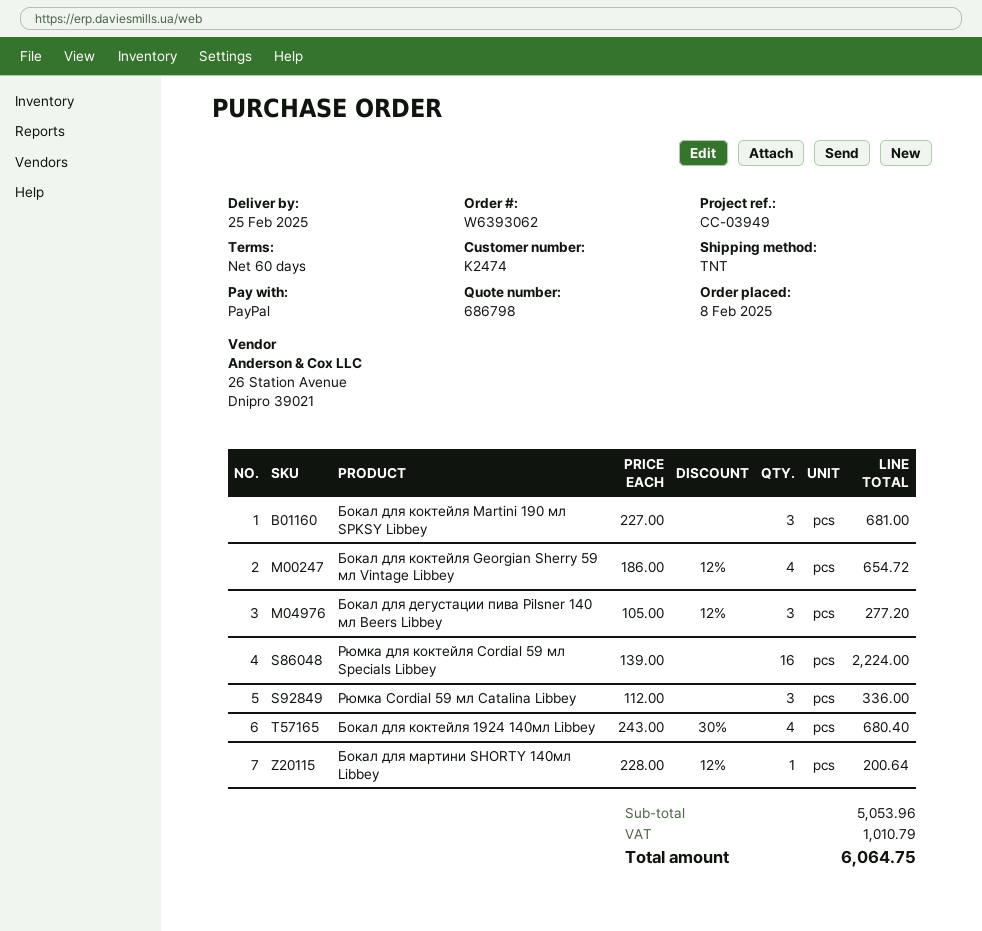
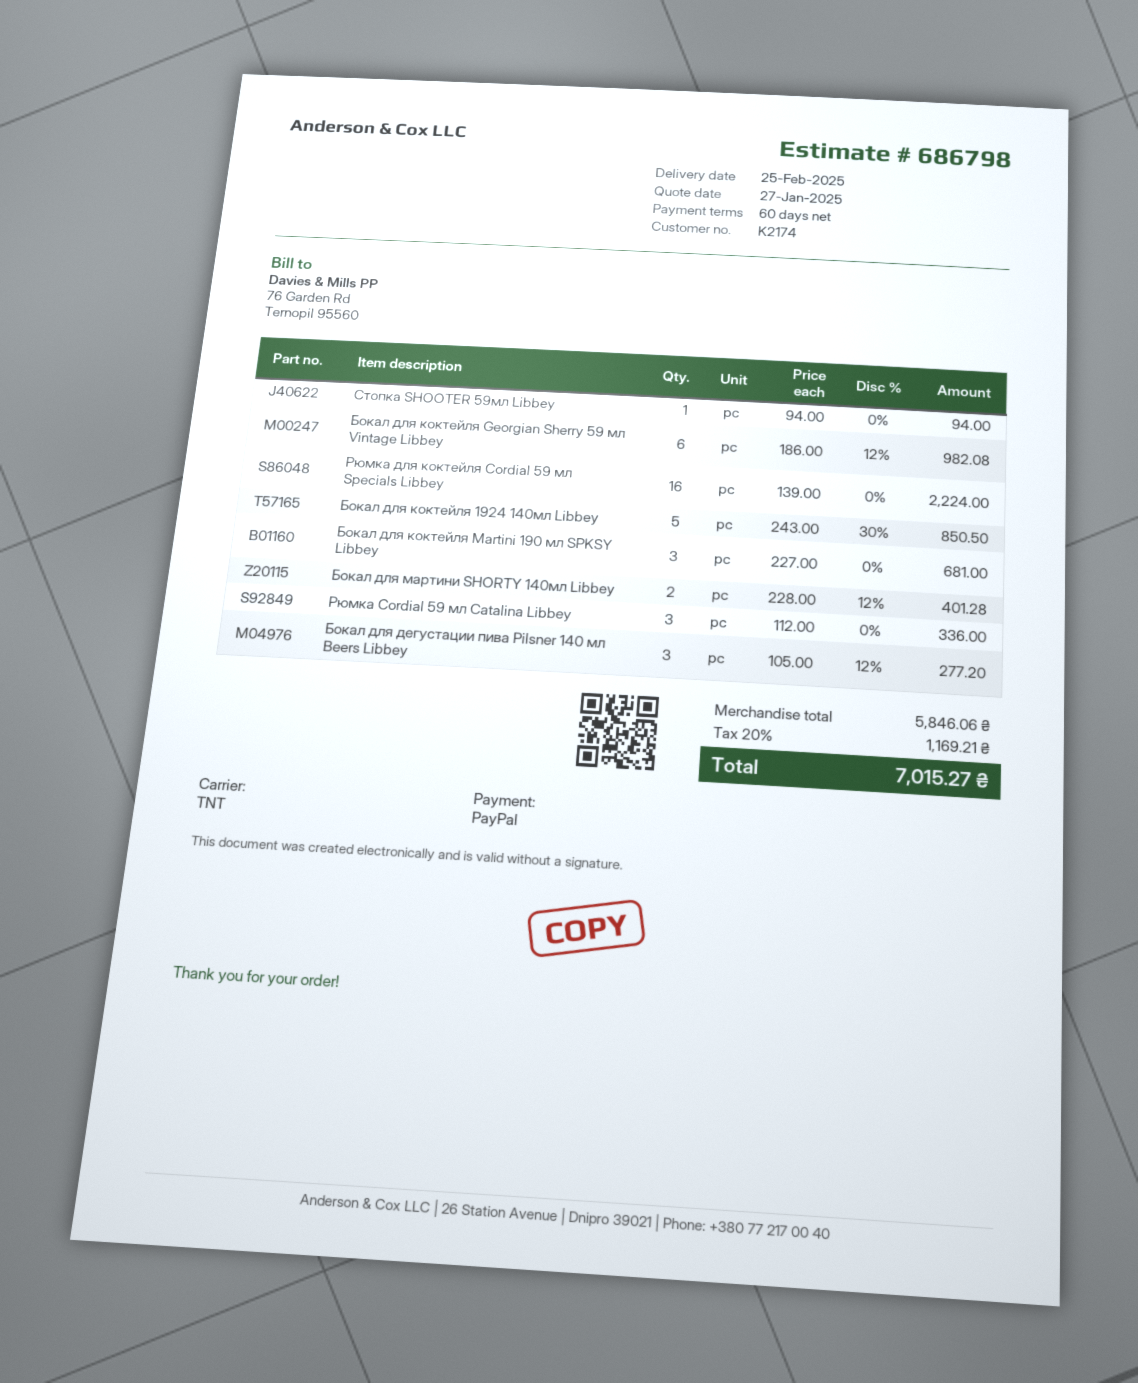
customer number: K2474 -> K2174
Бокал для коктейля Georgian Sherry 59 мл Vintage Libbey: 4 x 186.00 - 12% = 654.72 -> 6 x 186.00 - 12% = 982.08
Бокал для коктейля 1924 140мл Libbey: 4 x 243.00 - 30% = 680.40 -> 5 x 243.00 - 30% = 850.50
Бокал для мартини SHORTY 140мл Libbey: 1 x 228.00 - 12% = 200.64 -> 2 x 228.00 - 12% = 401.28
Стопка SHOOTER 59мл Libbey: none -> 1 x 94.00 = 94.00
subtotal: 5053.96 -> 5846.06
tax: 1010.79 -> 1169.21
total: 6064.75 -> 7015.27

